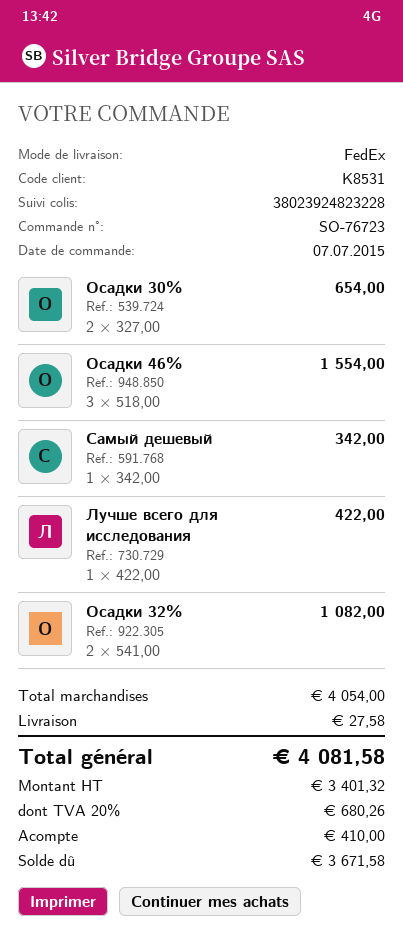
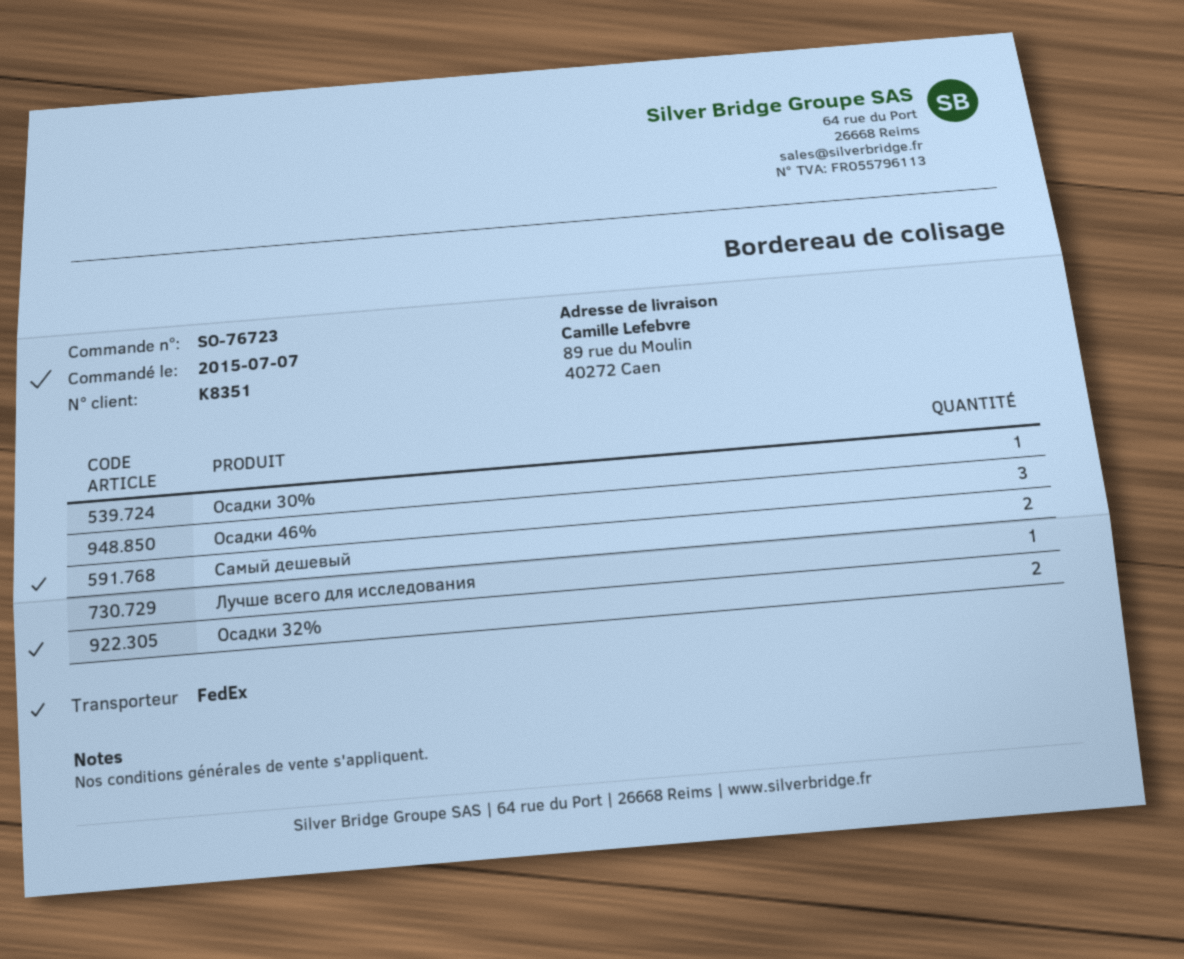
customer number: K8531 -> K8351
Осадки 30%: 2 -> 1
Самый дешевый: 1 -> 2

